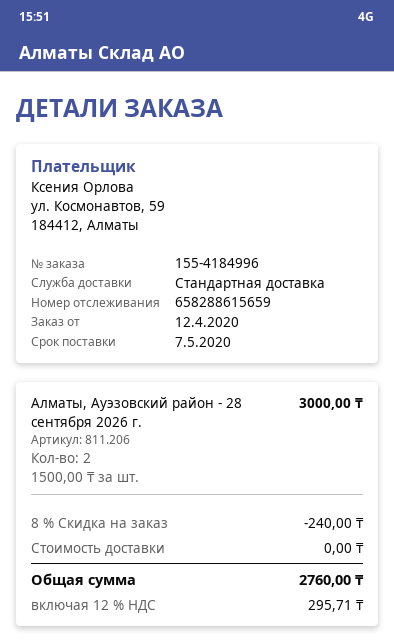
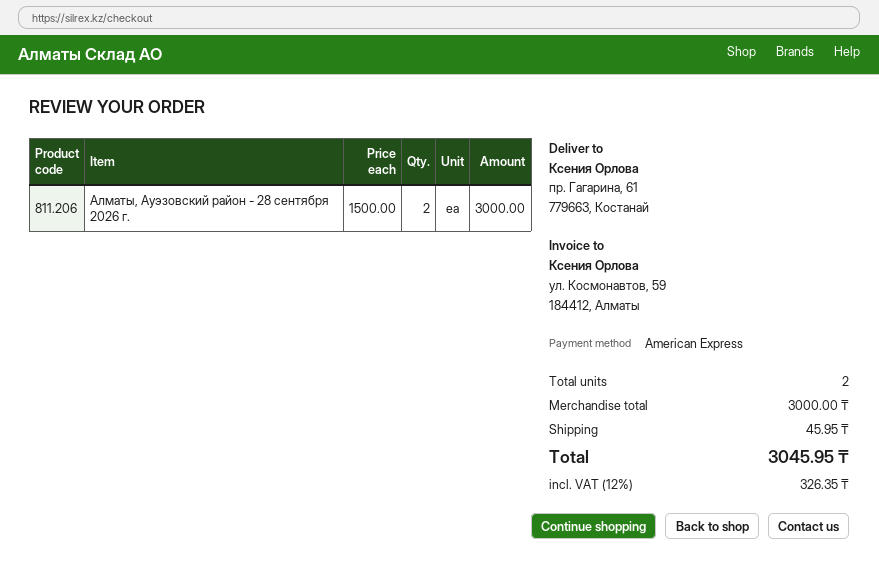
discount: 8% = 240.00 -> none
shipping: 0.00 -> 45.95
tax: 12% = 295.71 -> 12% = 326.35
total: 2760.00 -> 3045.95

